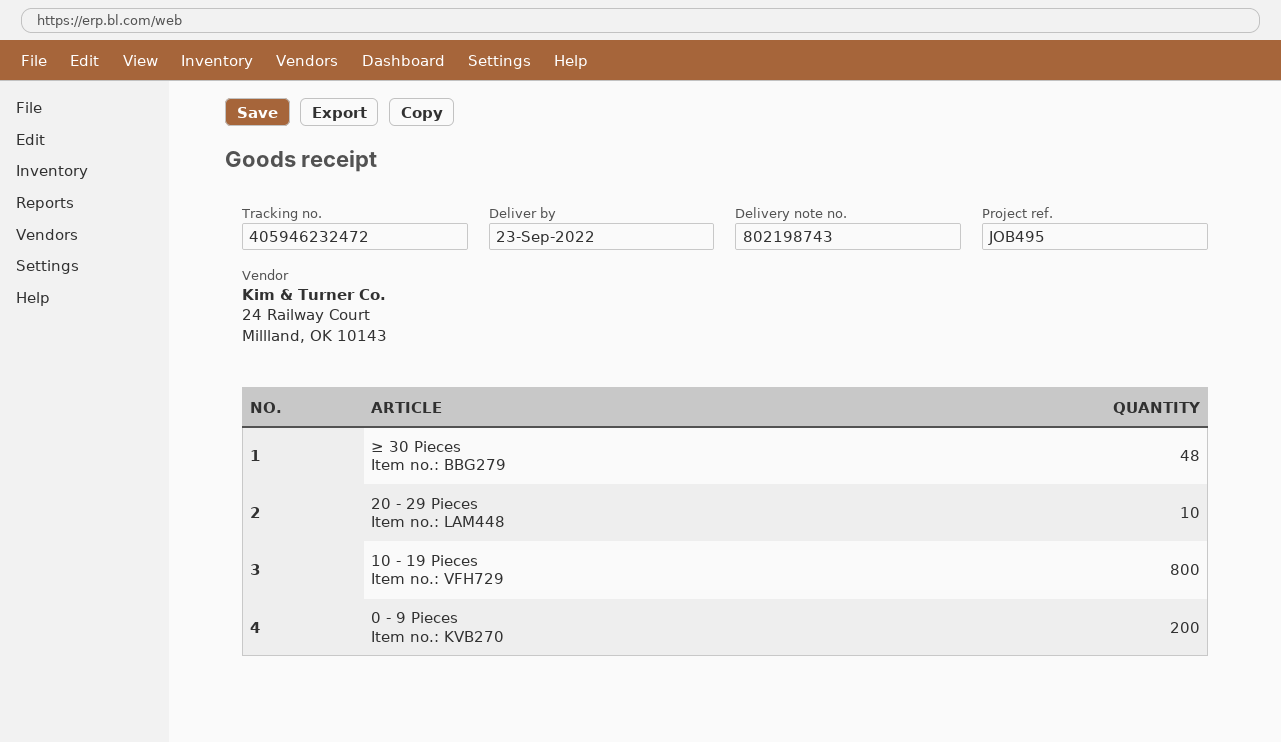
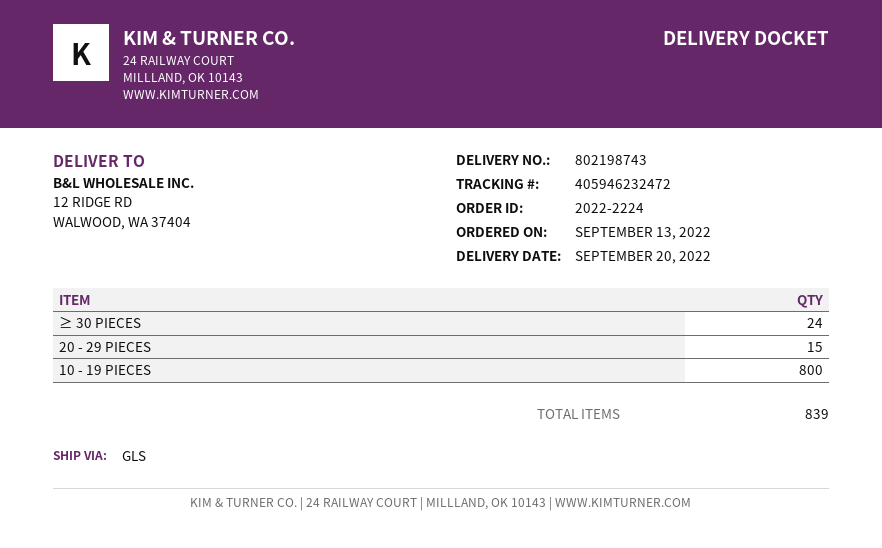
delivery date: 2022-09-23 -> 2022-09-20
≥ 30 Pieces: 48 -> 24
20 - 29 Pieces: 10 -> 15
0 - 9 Pieces: 200 -> none

